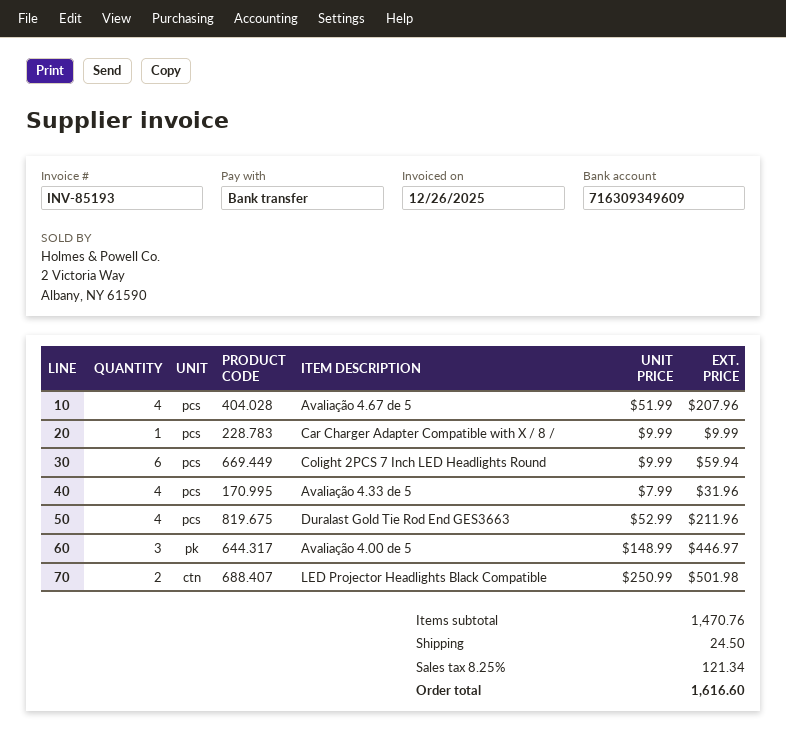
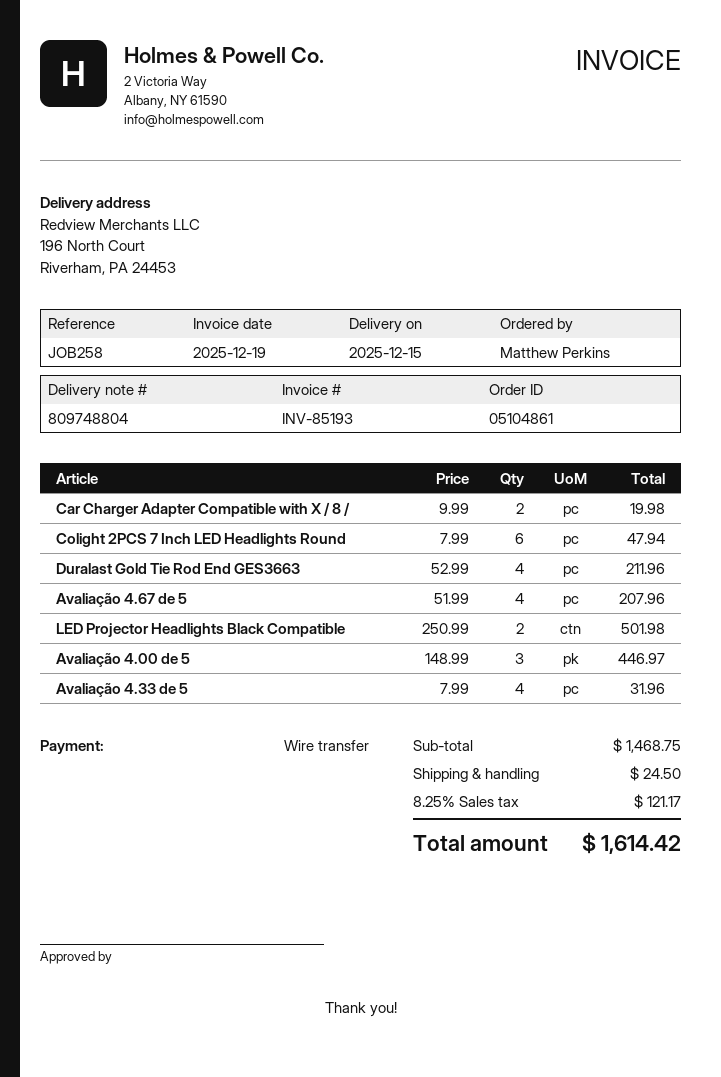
invoice date: 2025-12-26 -> 2025-12-19
Car Charger Adapter Compatible with X / 8 /: 1 x 9.99 = 9.99 -> 2 x 9.99 = 19.98
Colight 2PCS 7 Inch LED Headlights Round: 6 x 9.99 = 59.94 -> 6 x 7.99 = 47.94
subtotal: 1470.76 -> 1468.75
tax: 8.25% = 121.34 -> 8.25% = 121.17
total: 1616.60 -> 1614.42

